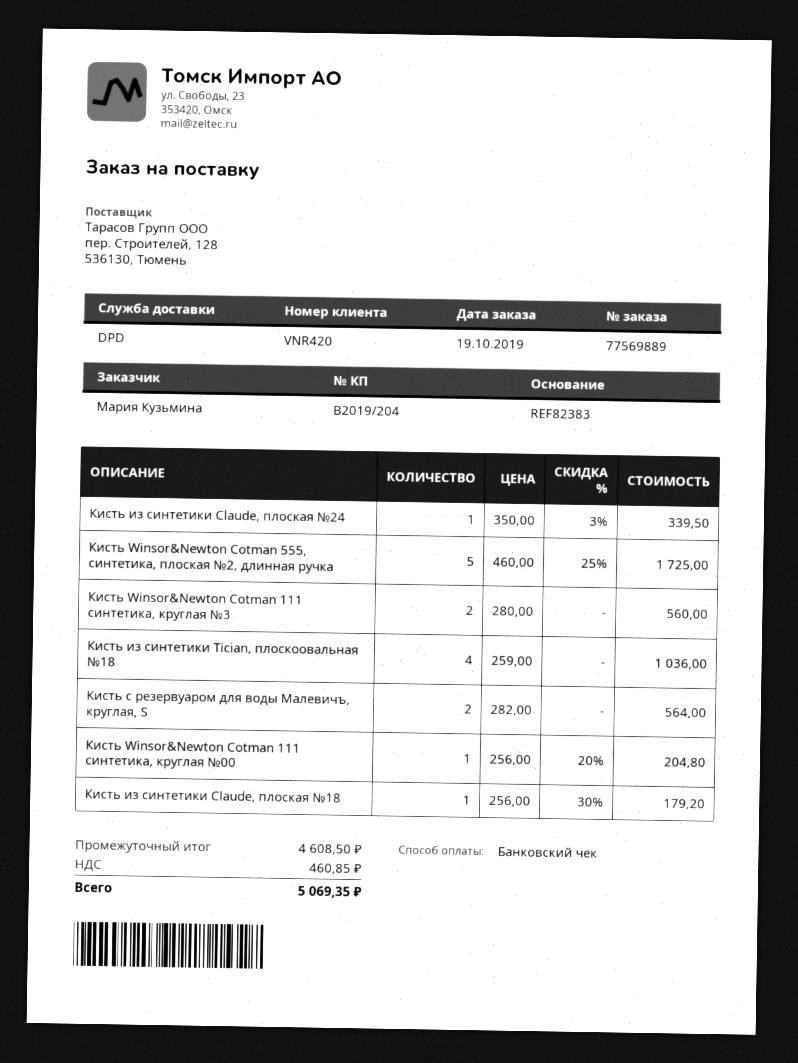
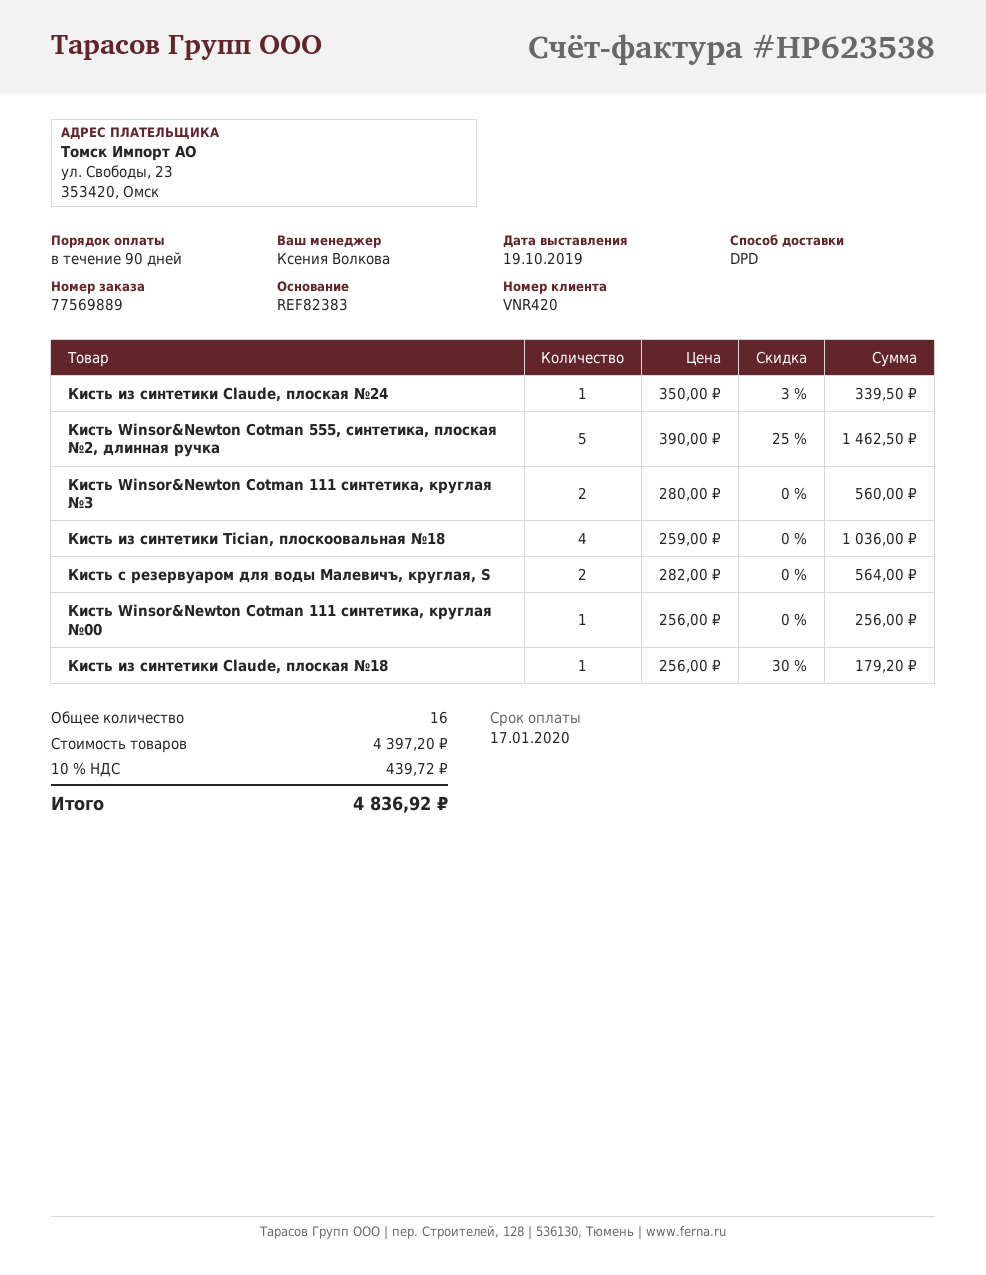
Кисть Winsor&Newton Cotman 555, синтетика, плоская №2, длинная ручка: 5 x 460.00 - 25% = 1725.00 -> 5 x 390.00 - 25% = 1462.50
Кисть Winsor&Newton Cotman 111 синтетика, круглая №00: 1 x 256.00 - 20% = 204.80 -> 1 x 256.00 = 256.00
subtotal: 4608.50 -> 4397.20
tax: 460.85 -> 439.72
total: 5069.35 -> 4836.92

